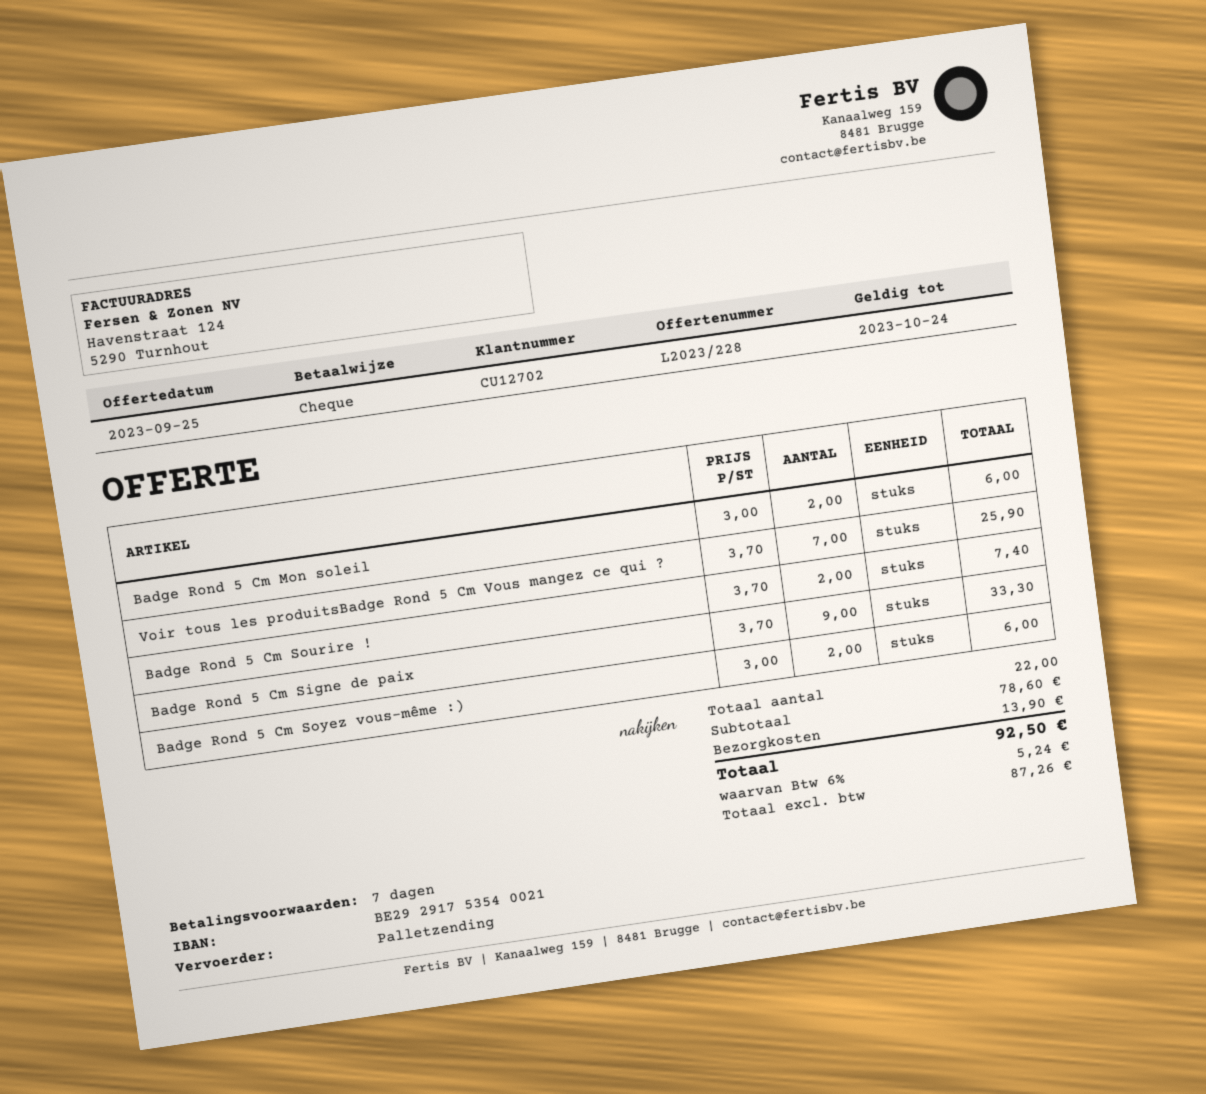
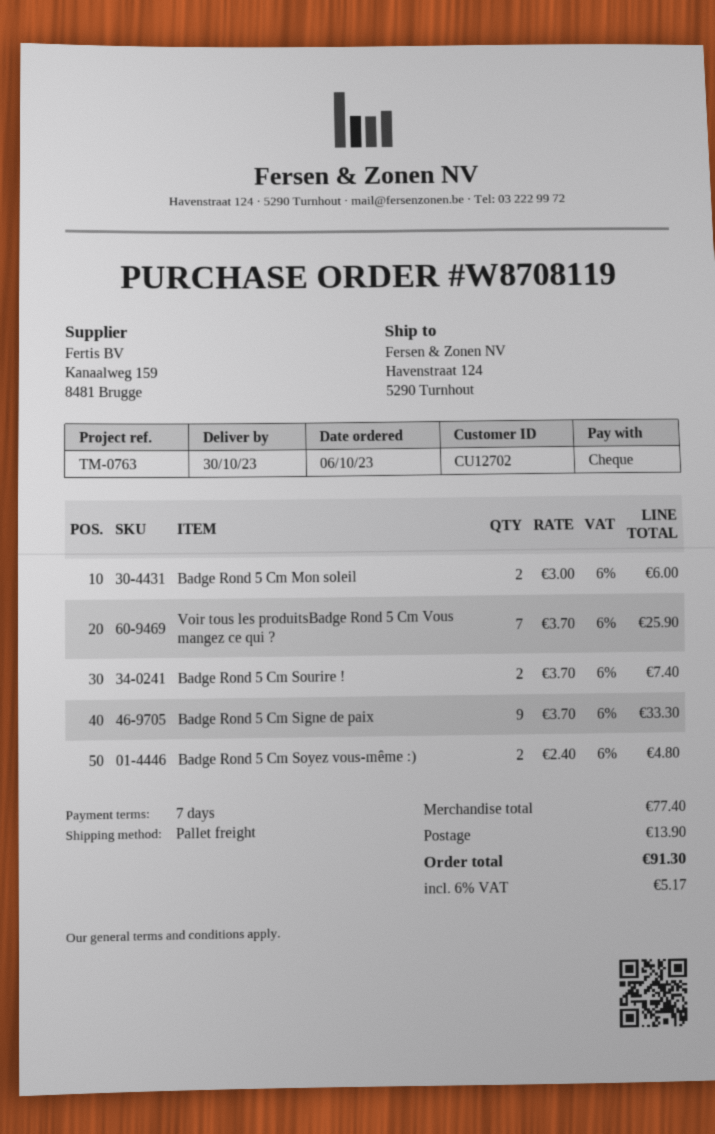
Badge Rond 5 Cm Soyez vous-même :): 2 x 3.00 = 6.00 -> 2 x 2.40 = 4.80
subtotal: 78.60 -> 77.40
tax: 6% = 5.24 -> 6% = 5.17
total: 92.50 -> 91.30

